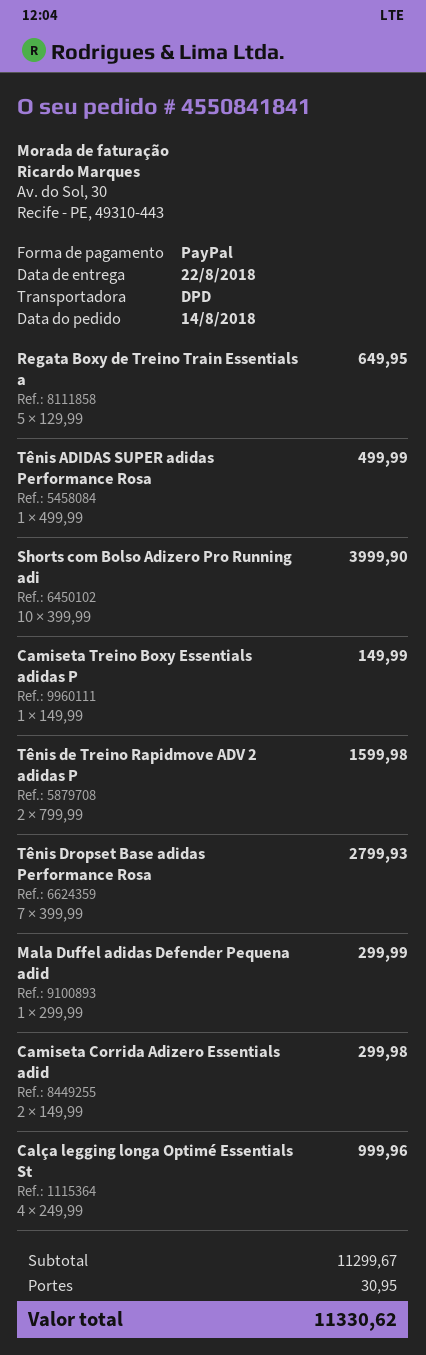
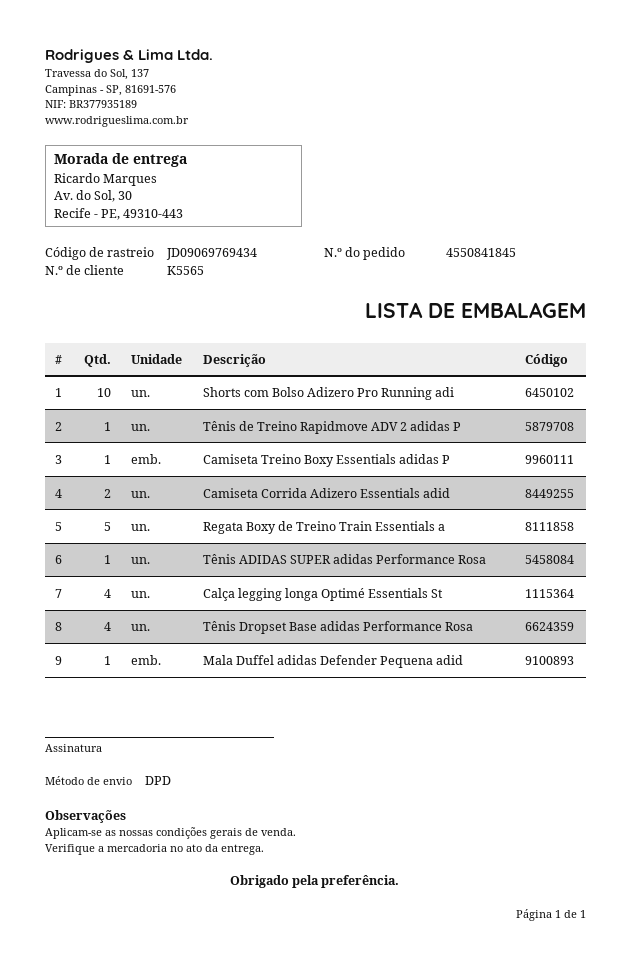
order number: 4550841841 -> 4550841845
Tênis de Treino Rapidmove ADV 2 adidas P: 2 -> 1
Tênis Dropset Base adidas Performance Rosa: 7 -> 4

